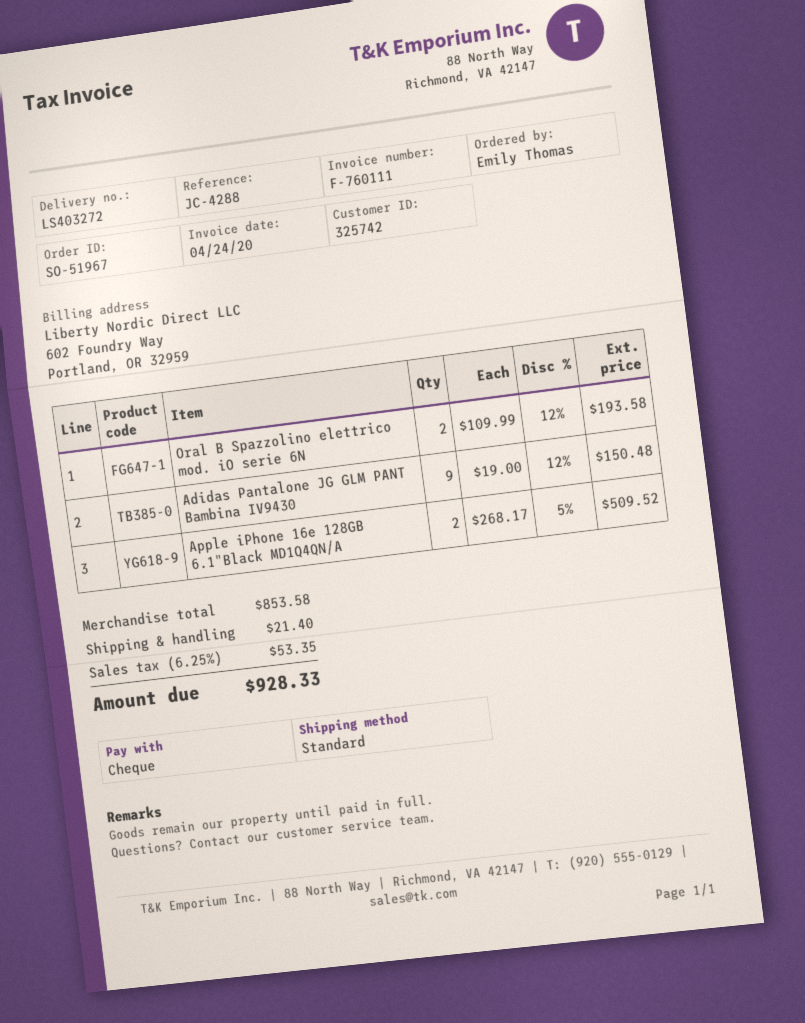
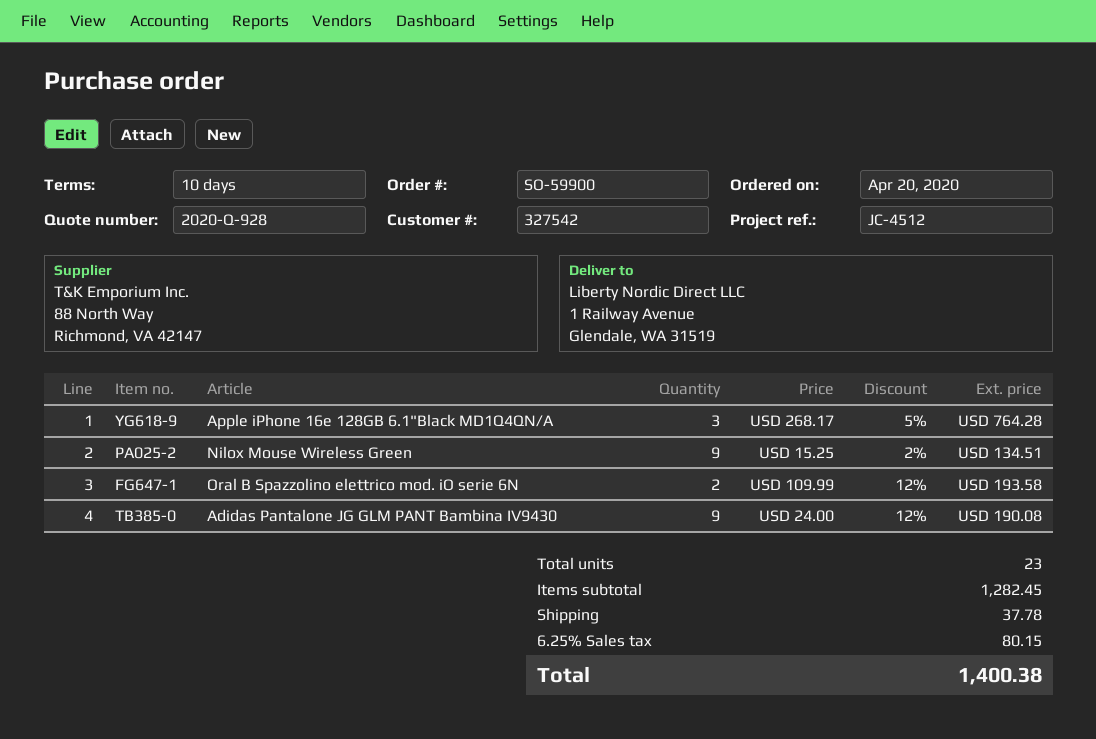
order number: SO-51967 -> SO-59900
customer number: 325742 -> 327542
reference: JC-4288 -> JC-4512
Adidas Pantalone JG GLM PANT Bambina IV9430: 9 x 19.00 - 12% = 150.48 -> 9 x 24.00 - 12% = 190.08
Apple iPhone 16e 128GB 6.1"Black MD1Q4QN/A: 2 x 268.17 - 5% = 509.52 -> 3 x 268.17 - 5% = 764.28
Nilox Mouse Wireless Green: none -> 9 x 15.25 - 2% = 134.51
subtotal: 853.58 -> 1282.45
shipping: 21.40 -> 37.78
tax: 6.25% = 53.35 -> 6.25% = 80.15
total: 928.33 -> 1400.38

